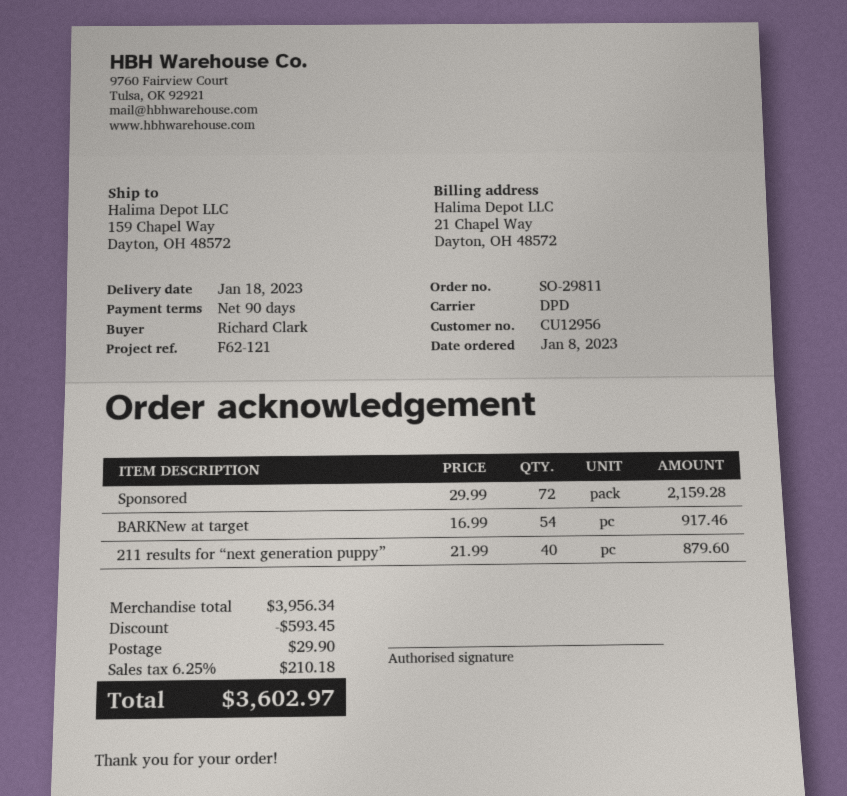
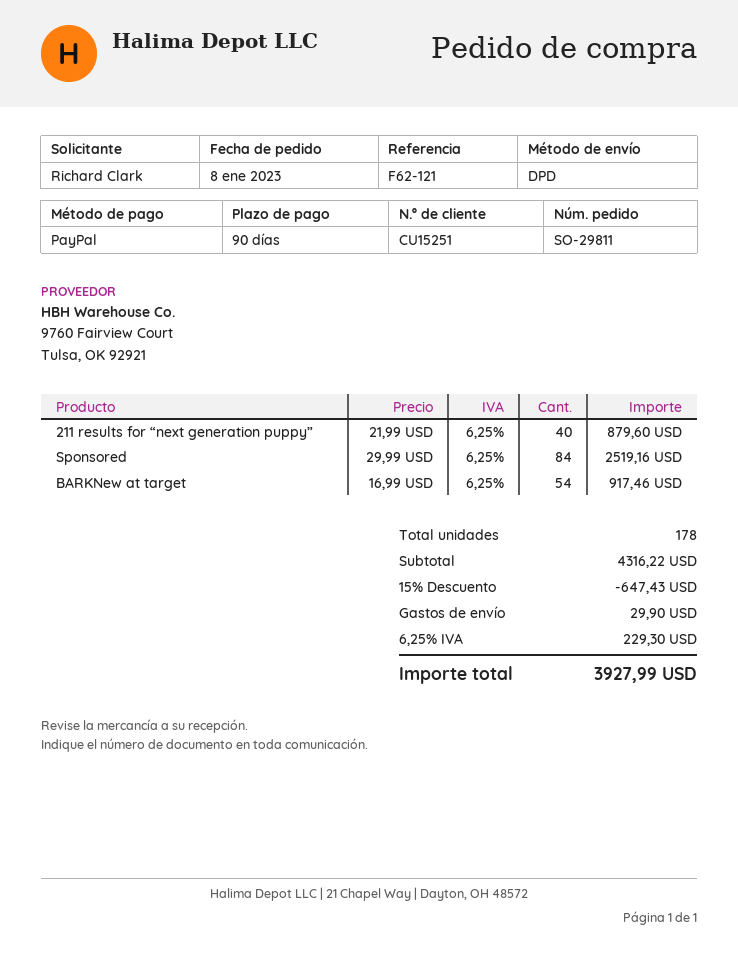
customer number: CU12956 -> CU15251
Sponsored: 72 x 29.99 = 2159.28 -> 84 x 29.99 = 2519.16
subtotal: 3956.34 -> 4316.22
discount: 593.45 -> 647.43
tax: 6.25% = 210.18 -> 6.25% = 229.30
total: 3602.97 -> 3927.99

